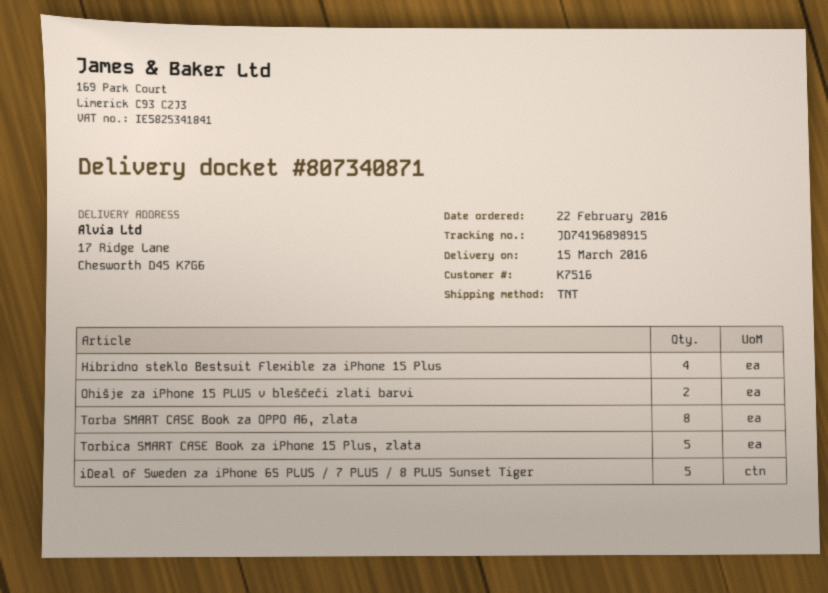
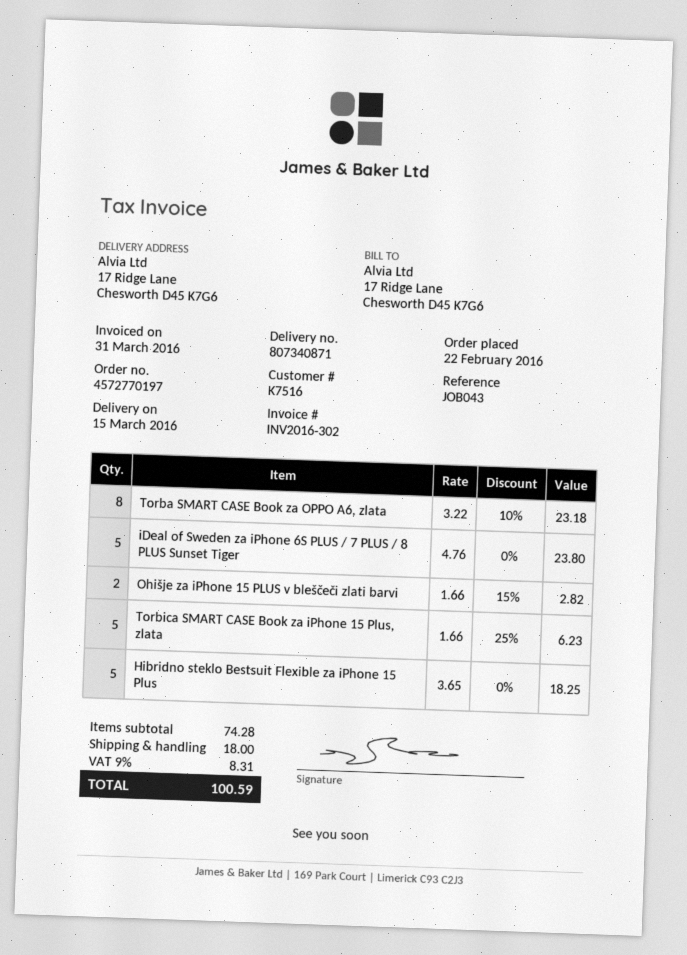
Hibridno steklo Bestsuit Flexible za iPhone 15 Plus: 4 -> 5

